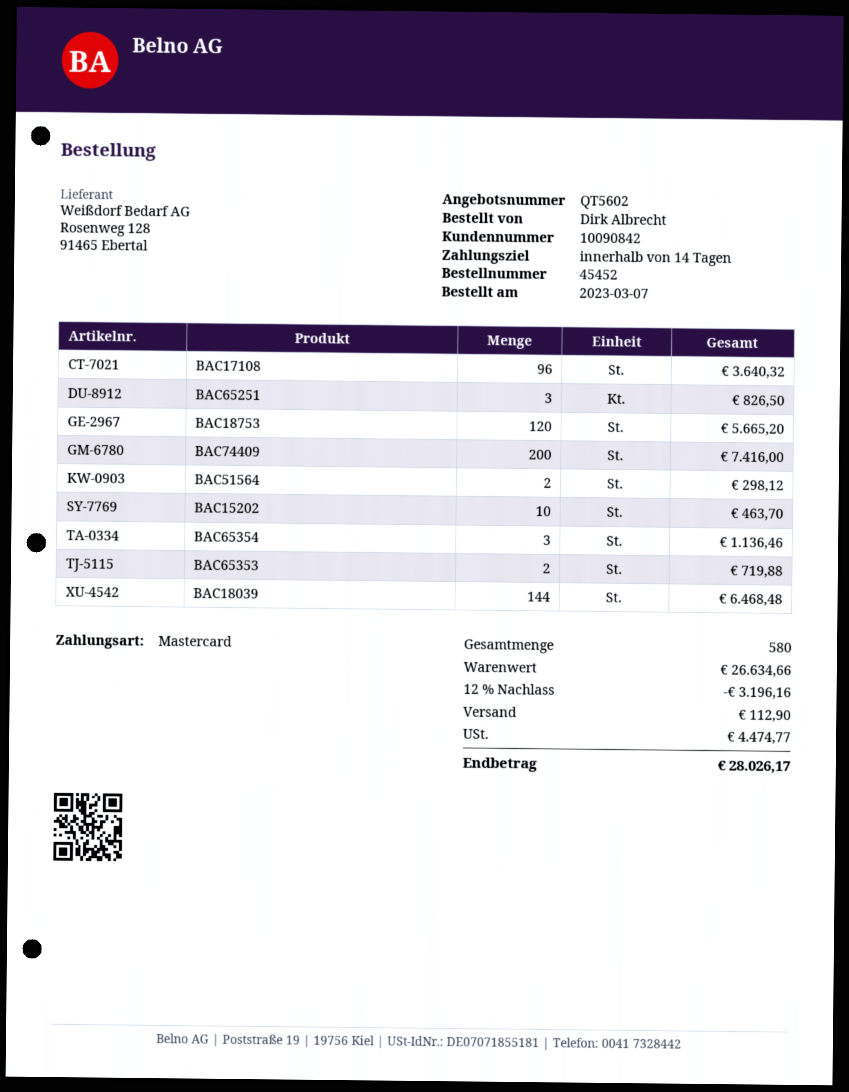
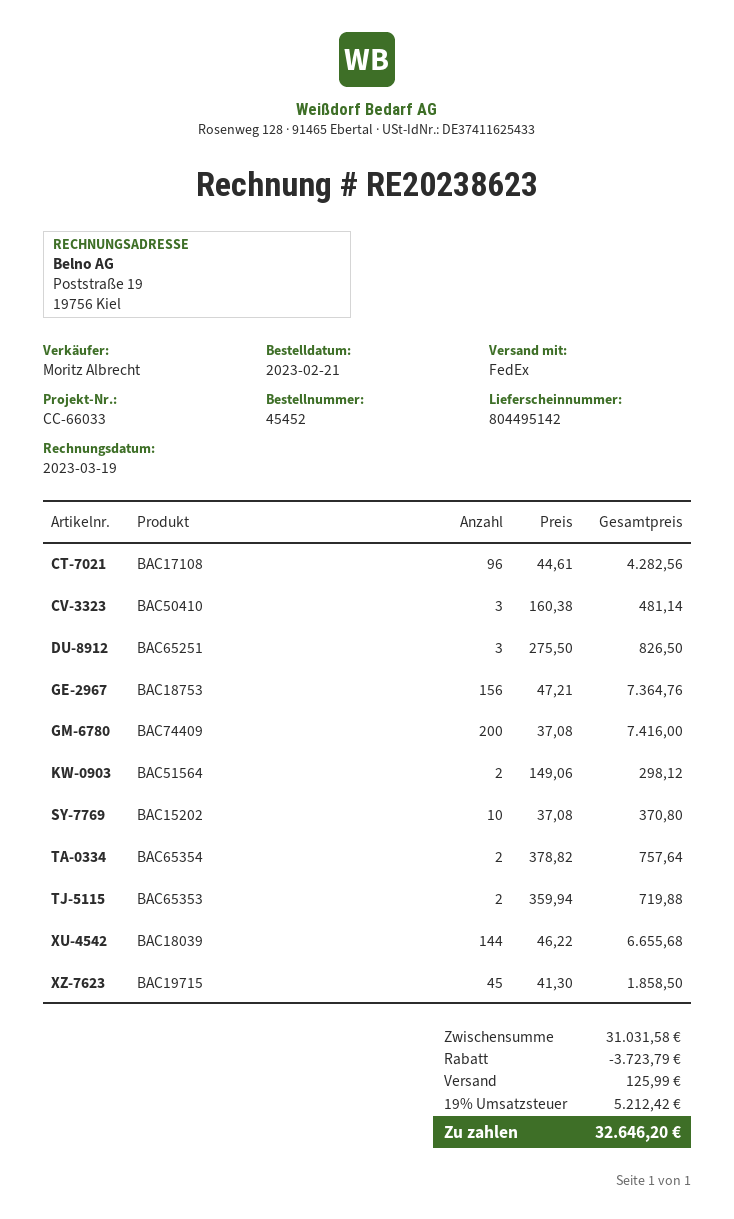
order date: 2023-03-07 -> 2023-02-21
BAC17108: 96 for 3640.32 -> 96 for 4282.56
BAC18753: 120 for 5665.20 -> 156 for 7364.76
BAC15202: 10 for 463.70 -> 10 for 370.80
BAC65354: 3 for 1136.46 -> 2 for 757.64
BAC18039: 144 for 6468.48 -> 144 for 6655.68
BAC50410: none -> 3 for 481.14
BAC19715: none -> 45 for 1858.50
subtotal: 26634.66 -> 31031.58
discount: 3196.16 -> 3723.79
shipping: 112.90 -> 125.99
tax: 4474.77 -> 5212.42
total: 28026.17 -> 32646.20

